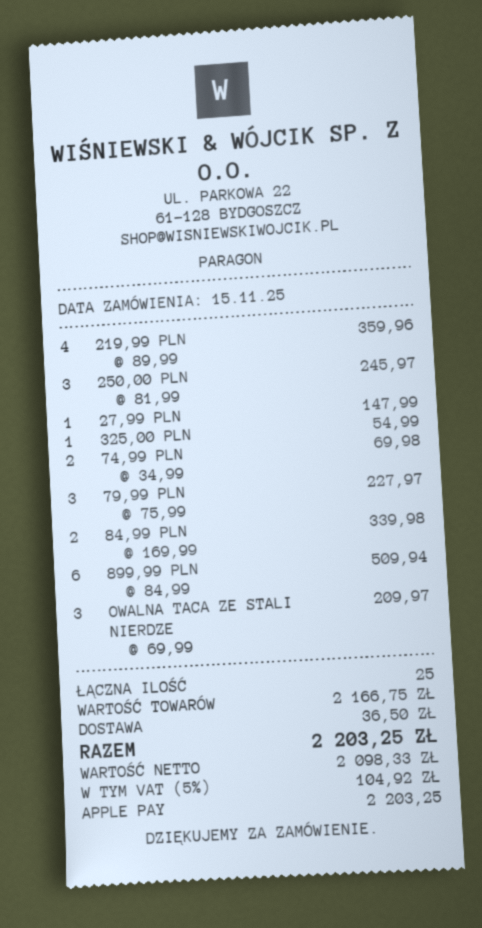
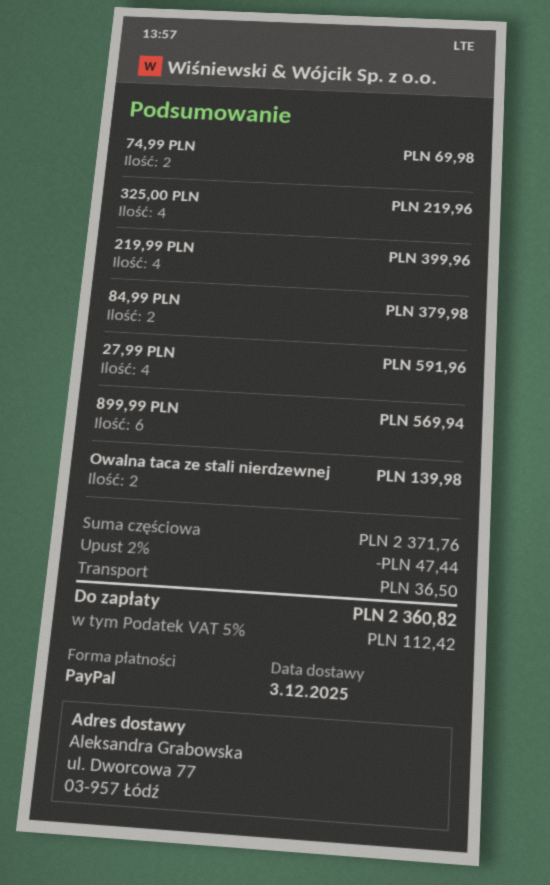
payment method: Apple Pay -> PayPal
219,99 PLN: 4 for 359.96 -> 4 for 399.96
250,00 PLN: 3 for 245.97 -> none
27,99 PLN: 1 for 147.99 -> 4 for 591.96
325,00 PLN: 1 for 54.99 -> 4 for 219.96
79,99 PLN: 3 for 227.97 -> none
84,99 PLN: 2 for 339.98 -> 2 for 379.98
899,99 PLN: 6 for 509.94 -> 6 for 569.94
OWALNA TACA ZE STALI NIERDZE: 3 for 209.97 -> 2 for 139.98
subtotal: 2166.75 -> 2371.76
discount: none -> 2% = 47.44
tax: 5% = 104.92 -> 5% = 112.42
total: 2203.25 -> 2360.82

